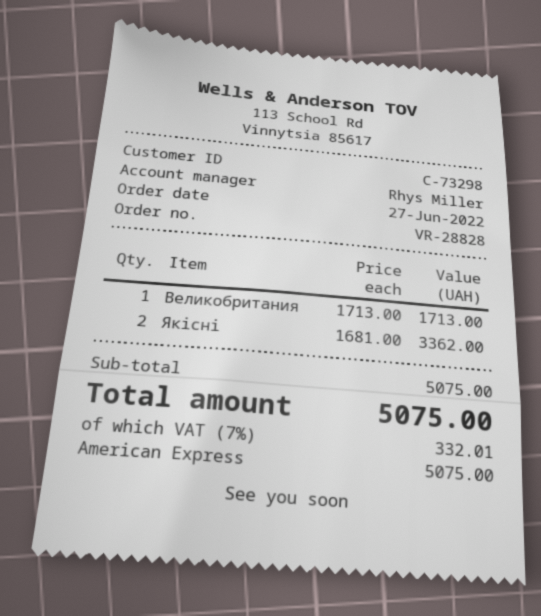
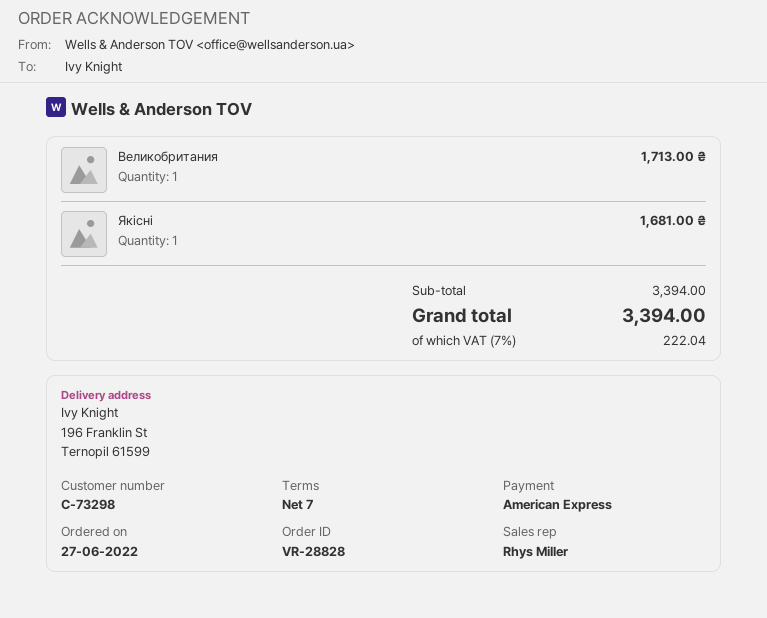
Якісні: 2 for 3362.00 -> 1 for 1681.00
subtotal: 5075.00 -> 3394.00
tax: 7% = 332.01 -> 7% = 222.04
total: 5075.00 -> 3394.00

